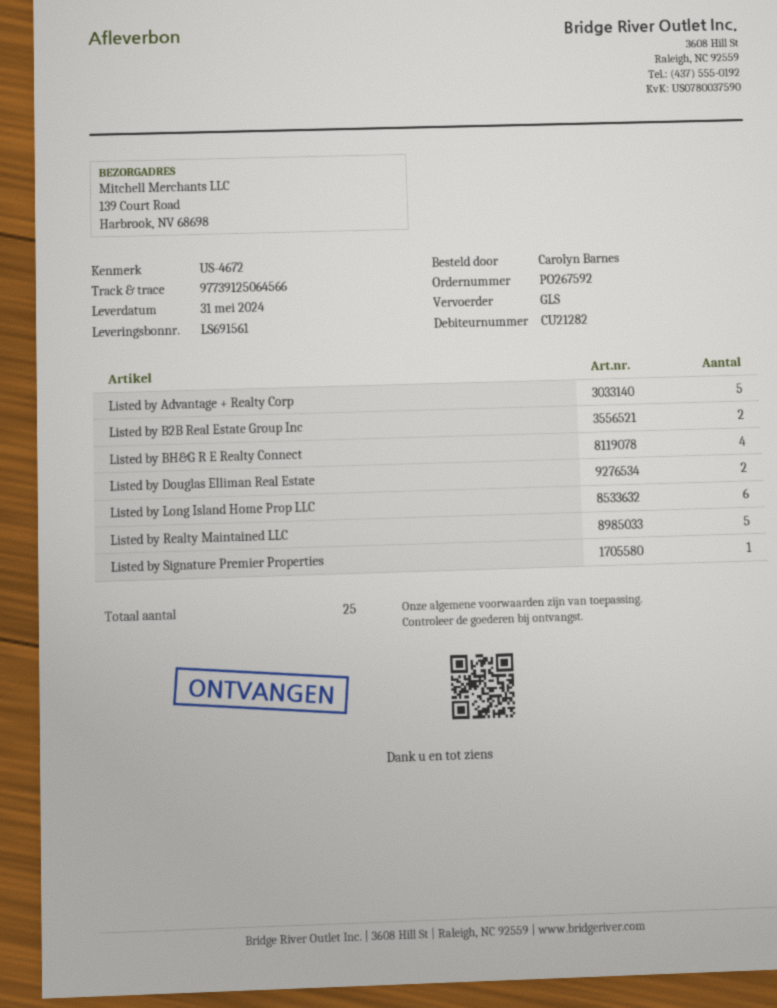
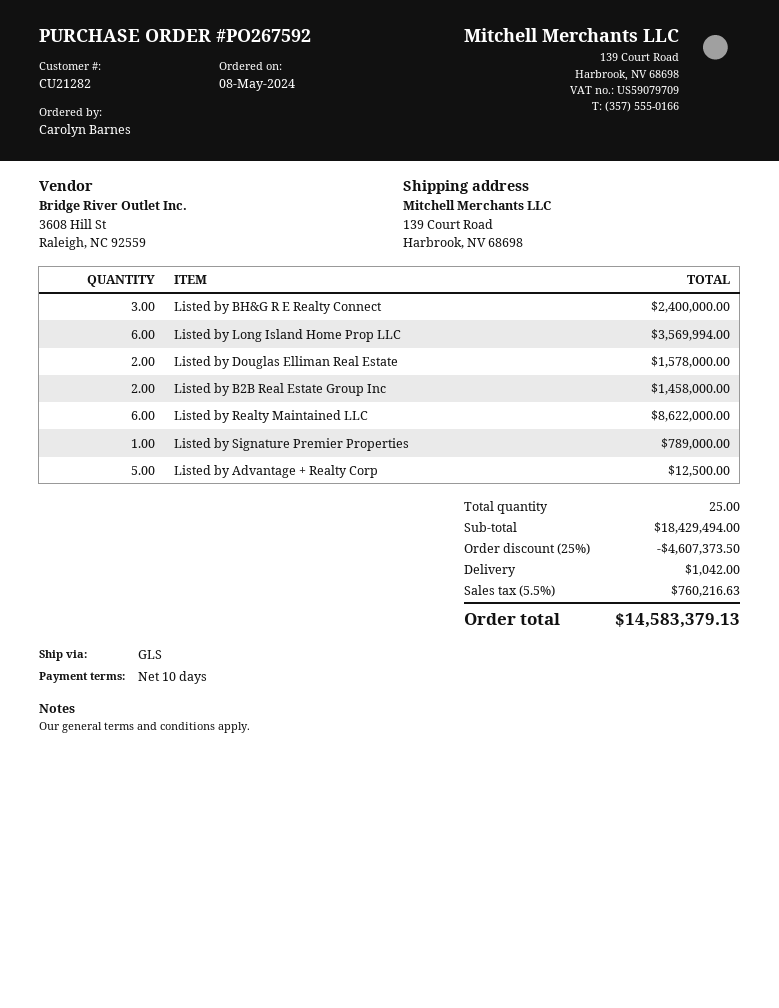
Listed by BH&G R E Realty Connect: 4 -> 3
Listed by Realty Maintained LLC: 5 -> 6

